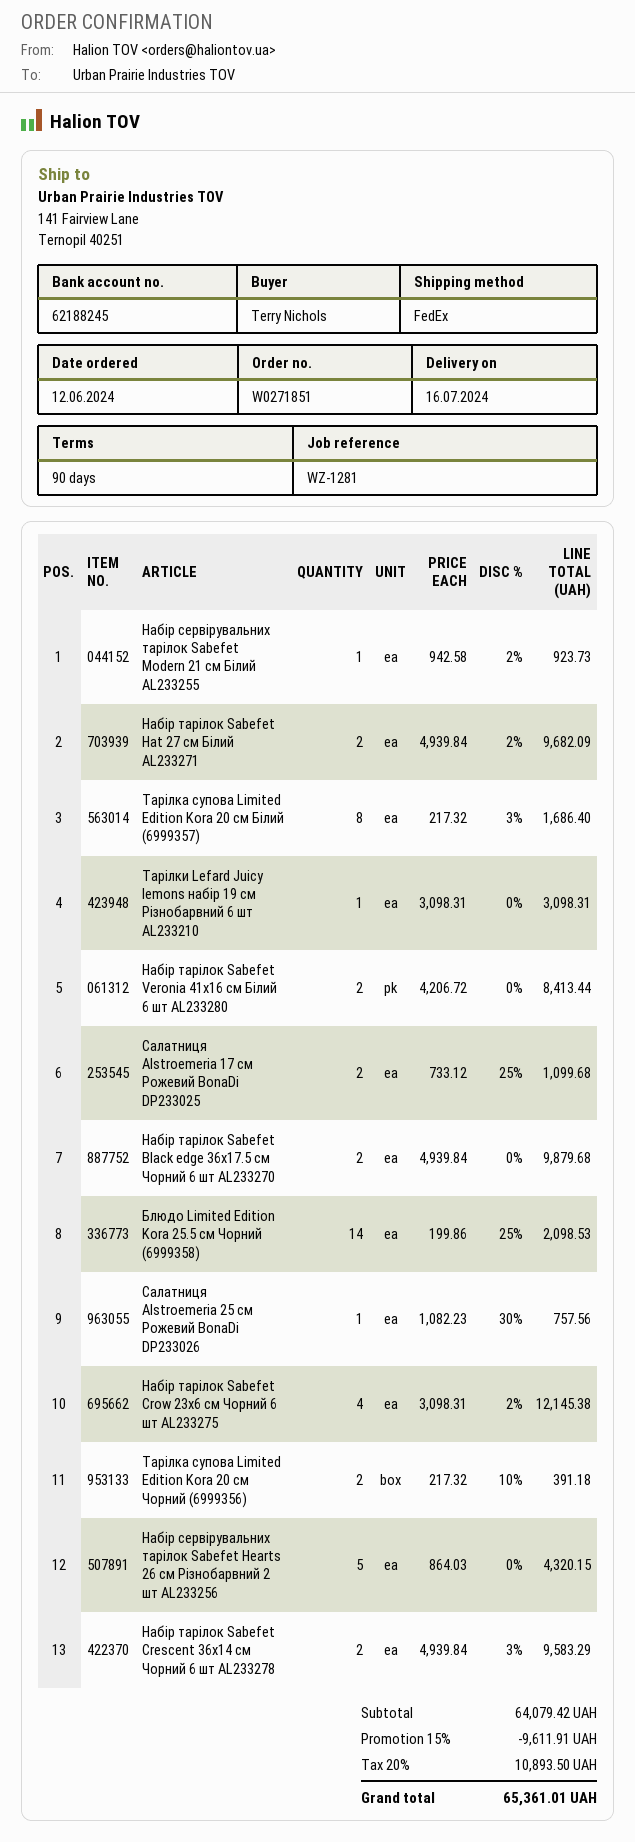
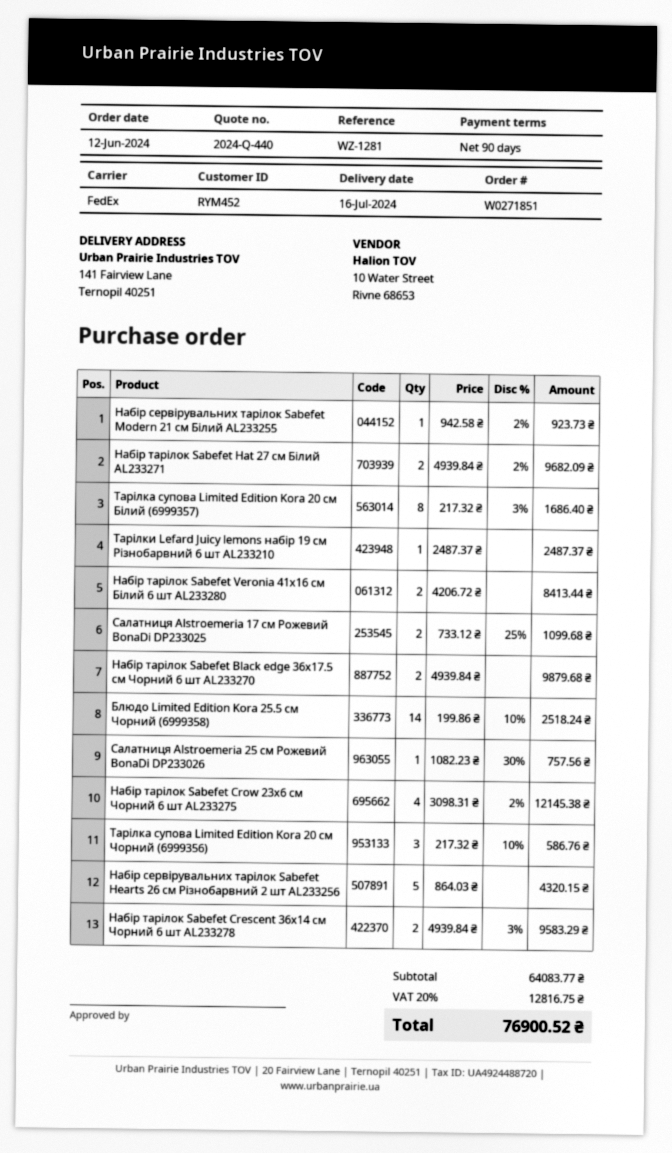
Тарілки Lefard Juicy lemons набір 19 см Різнобарвний 6 шт AL233210: 1 x 3098.31 = 3098.31 -> 1 x 2487.37 = 2487.37
Блюдо Limited Edition Kora 25.5 см Чорний (6999358): 14 x 199.86 - 25% = 2098.53 -> 14 x 199.86 - 10% = 2518.24
Тарілка супова Limited Edition Kora 20 см Чорний (6999356): 2 x 217.32 - 10% = 391.18 -> 3 x 217.32 - 10% = 586.76
subtotal: 64079.42 -> 64083.77
discount: 15% = 9611.91 -> none
tax: 20% = 10893.50 -> 20% = 12816.75
total: 65361.01 -> 76900.52

